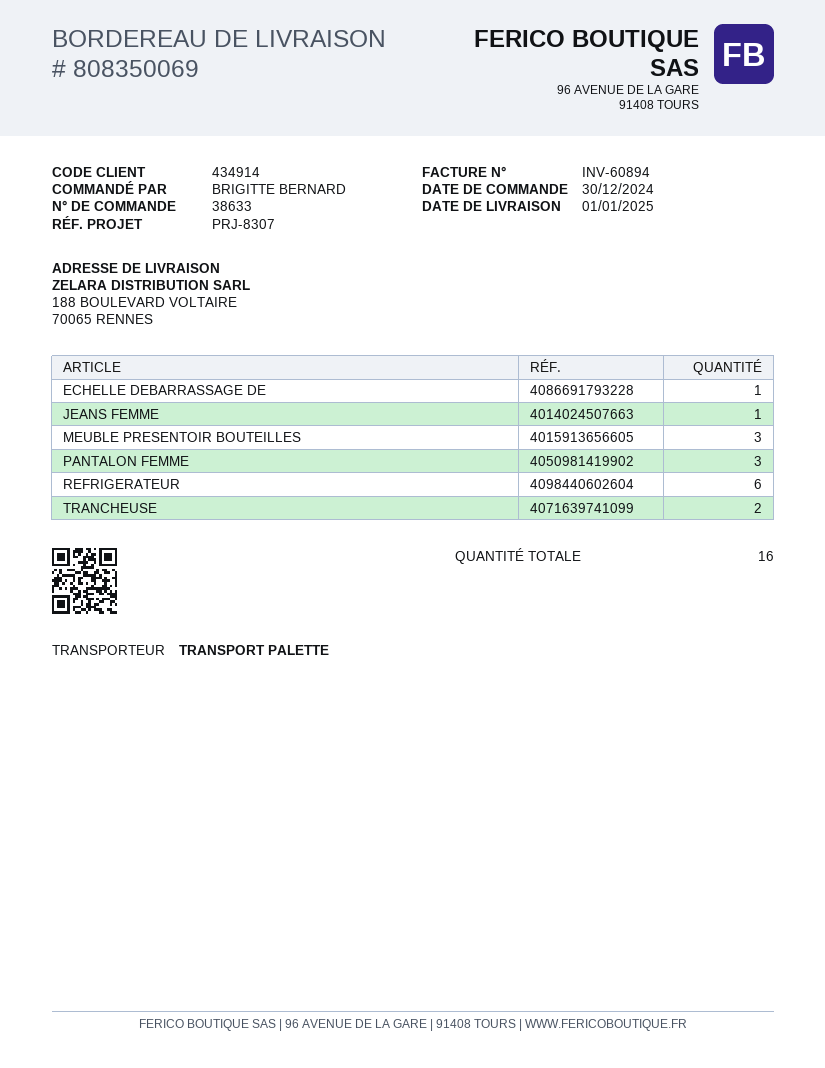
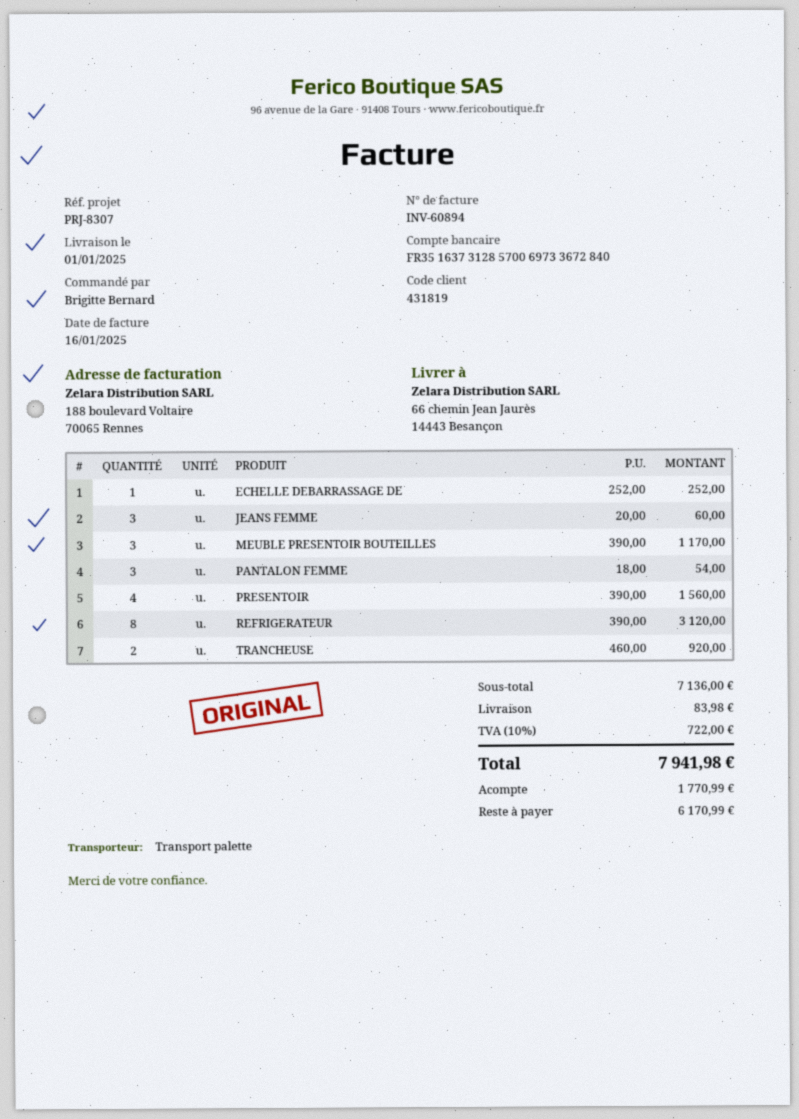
customer number: 434914 -> 431819
ship to: 188 BOULEVARD VOLTAIRE, 70065 RENNES -> 66 chemin Jean Jaurès, 14443 Besançon
JEANS FEMME: 1 -> 3
REFRIGERATEUR: 6 -> 8
PRESENTOIR: none -> 4

